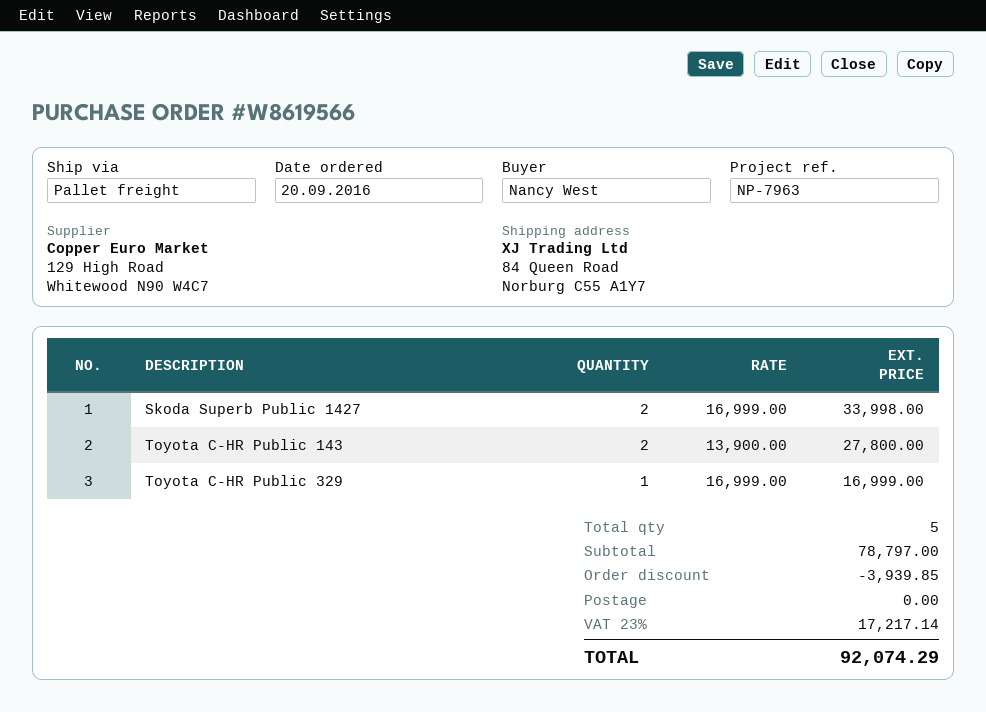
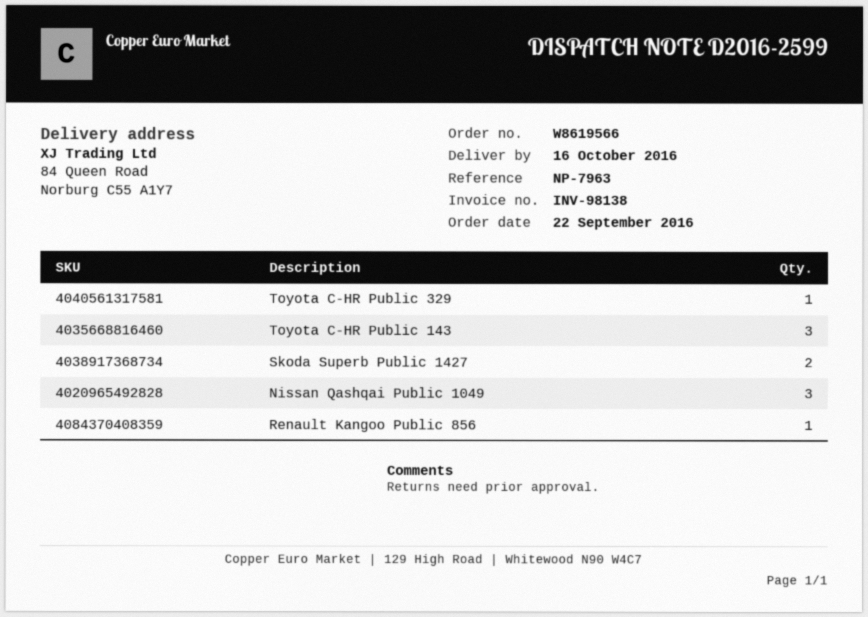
order date: 2016-09-20 -> 2016-09-22
Toyota C-HR Public 143: 2 -> 3
Nissan Qashqai Public 1049: none -> 3
Renault Kangoo Public 856: none -> 1

